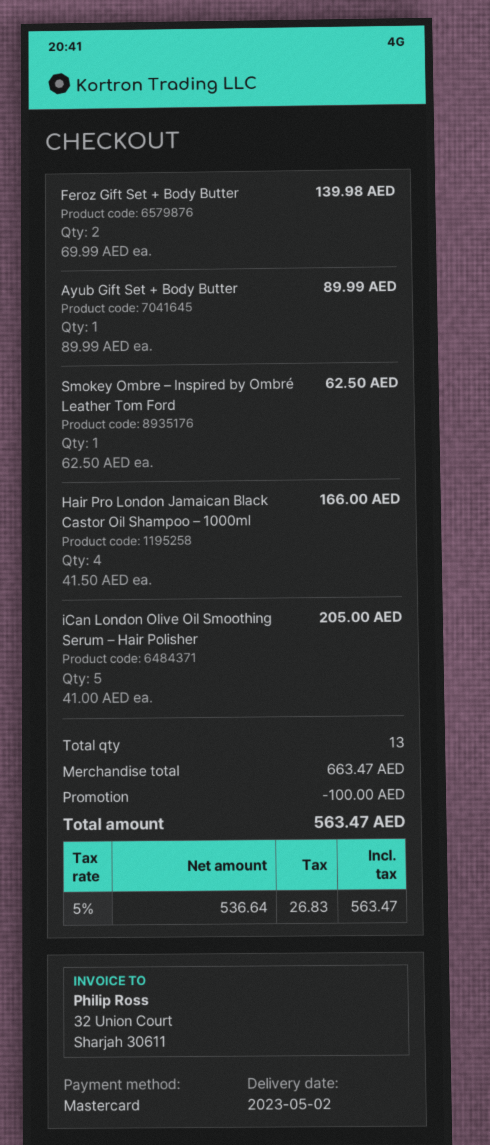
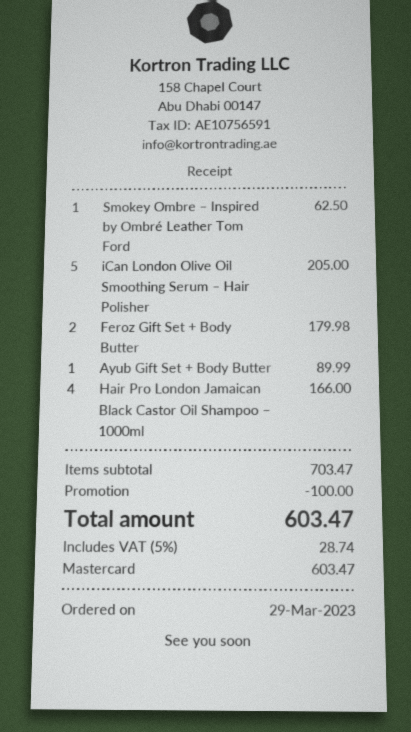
Feroz Gift Set + Body Butter: 2 for 139.98 -> 2 for 179.98
subtotal: 663.47 -> 703.47
tax: 5% = 26.83 -> 5% = 28.74
total: 563.47 -> 603.47

